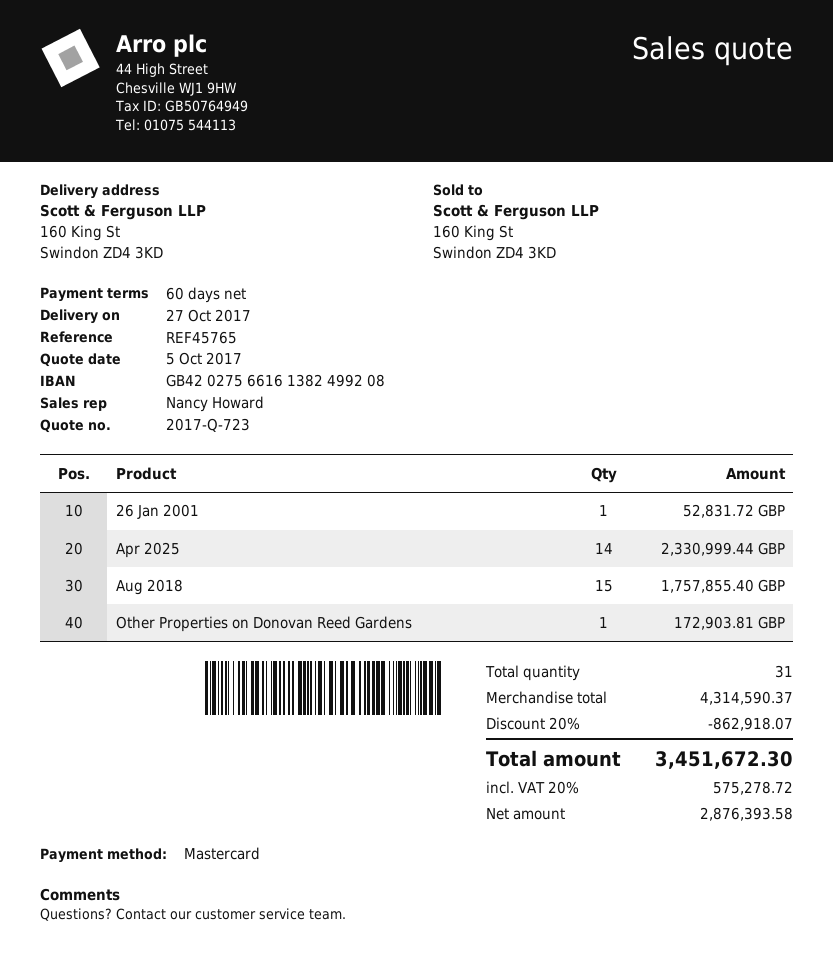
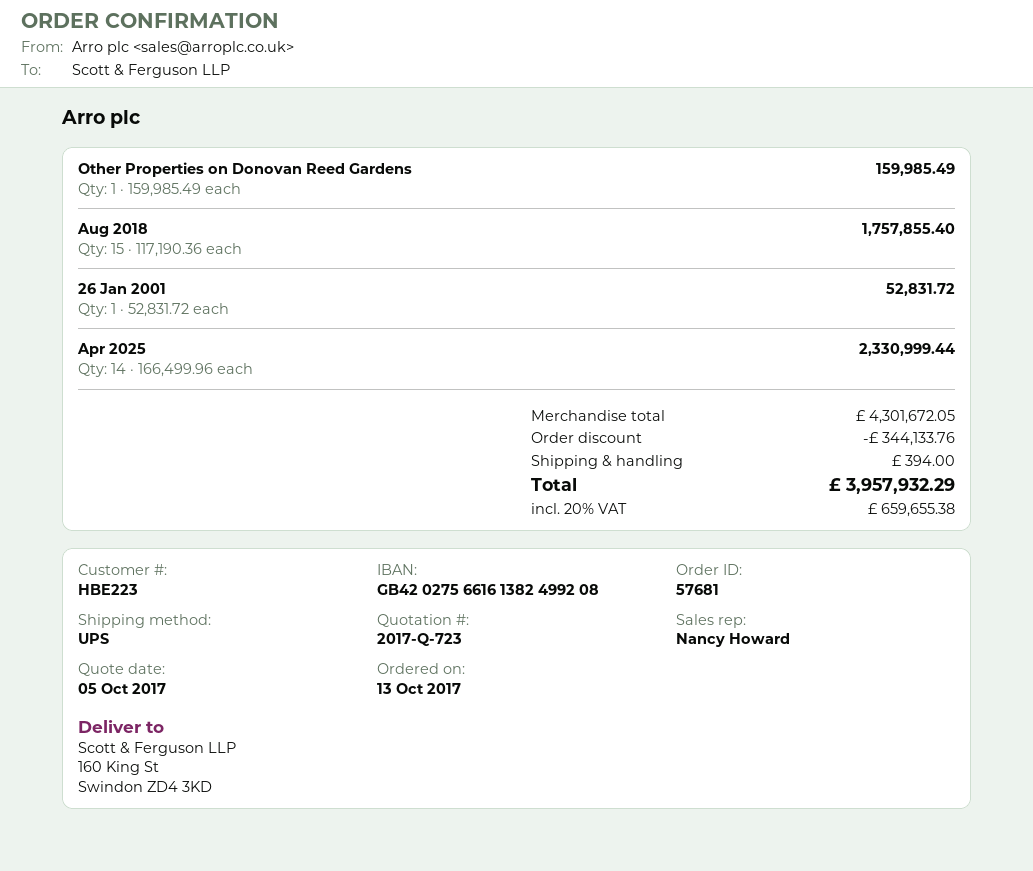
Other Properties on Donovan Reed Gardens: 1 for 172903.81 -> 1 for 159985.49
subtotal: 4314590.37 -> 4301672.05
discount: 862918.07 -> 344133.76
shipping: none -> 394.00
tax: 20% = 575278.72 -> 20% = 659655.38
total: 3451672.30 -> 3957932.29

